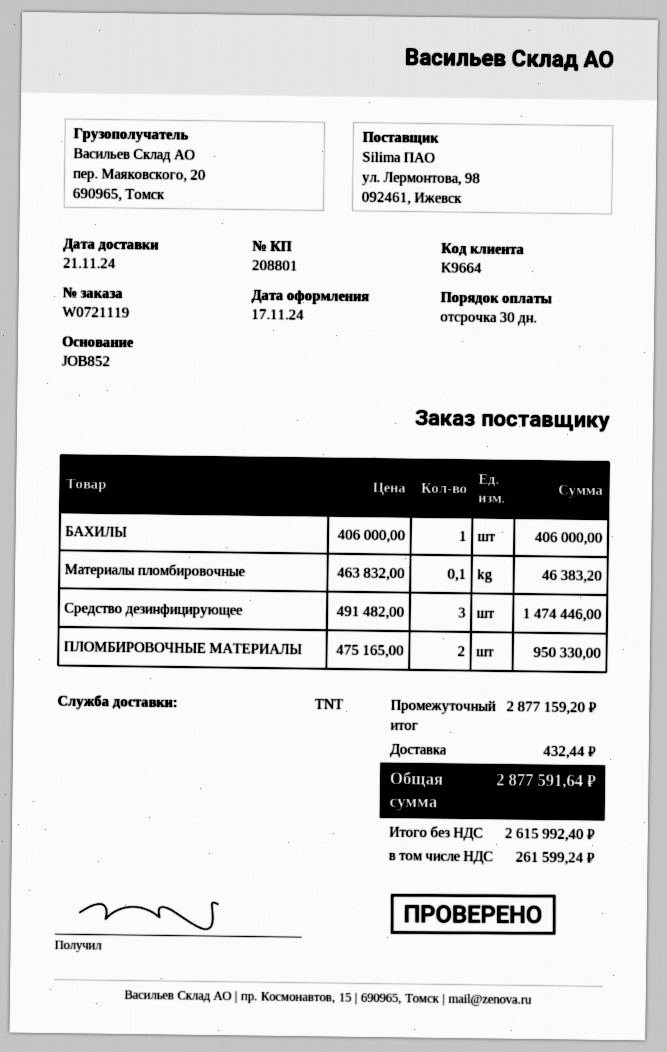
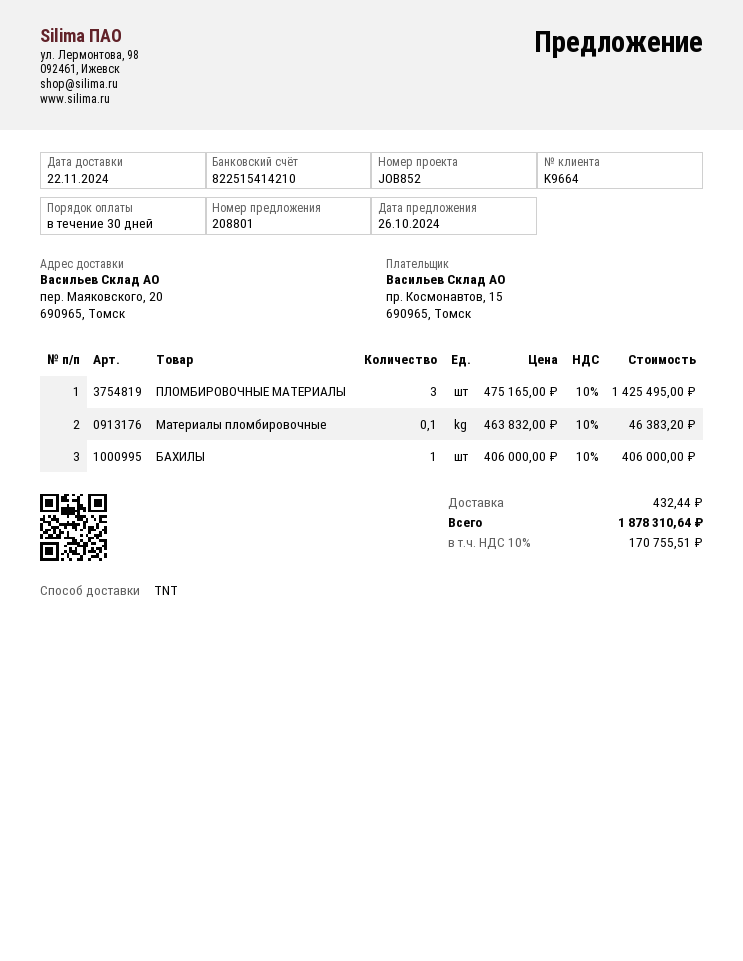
delivery date: 2024-11-21 -> 2024-11-22
Средство дезинфицирующее: 3 x 491482.00 = 1474446.00 -> none
ПЛОМБИРОВОЧНЫЕ МАТЕРИАЛЫ: 2 x 475165.00 = 950330.00 -> 3 x 475165.00 = 1425495.00
tax: 261599.24 -> 170755.51
total: 2877591.64 -> 1878310.64

